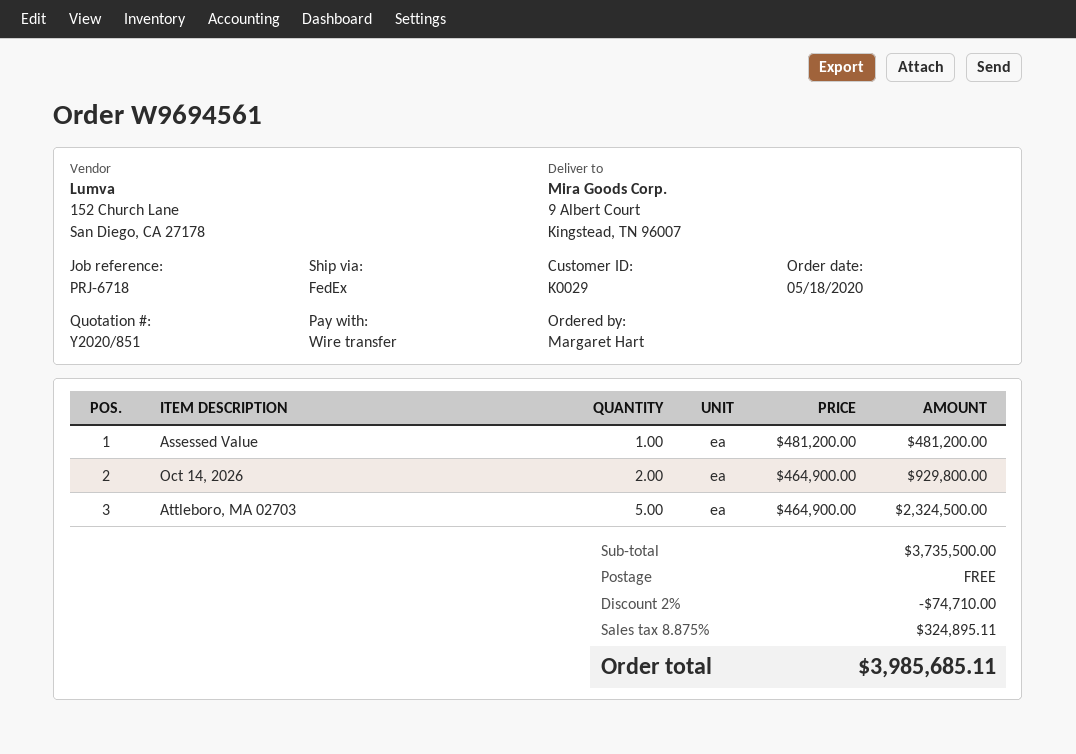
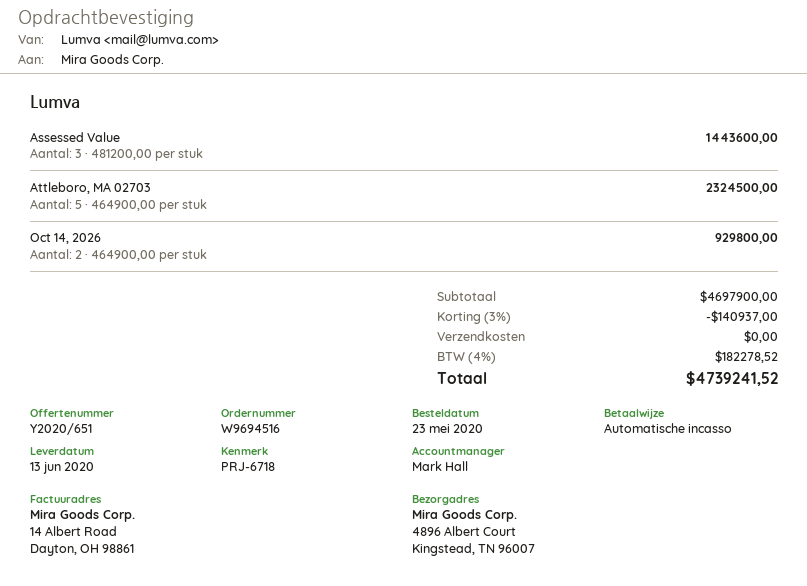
quote number: Y2020/851 -> Y2020/651
order number: W9694561 -> W9694516
order date: 2020-05-18 -> 2020-05-23
payment method: bank transfer -> direct debit
ship to: 9 Albert Court, Kingstead, TN 96007 -> 4896 Albert Court, Kingstead, TN 96007
Assessed Value: 1 x 481200.00 = 481200.00 -> 3 x 481200.00 = 1443600.00
subtotal: 3735500.00 -> 4697900.00
discount: 2% = 74710.00 -> 3% = 140937.00
tax: 8.875% = 324895.11 -> 4% = 182278.52
total: 3985685.11 -> 4739241.52

